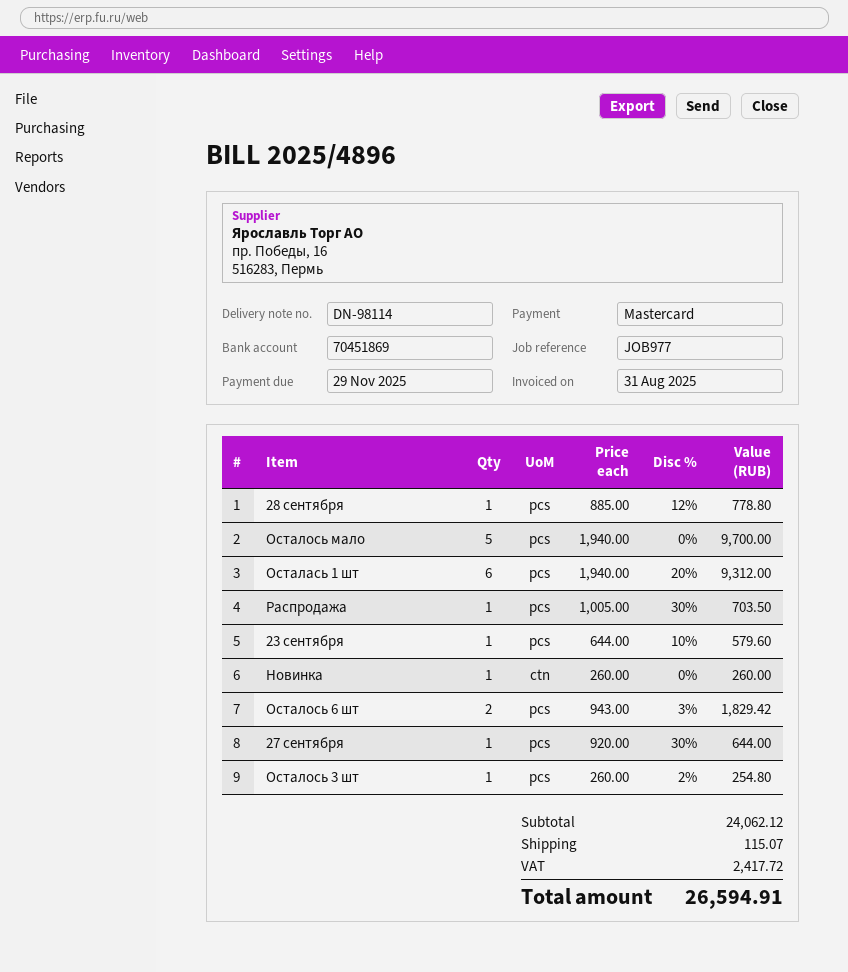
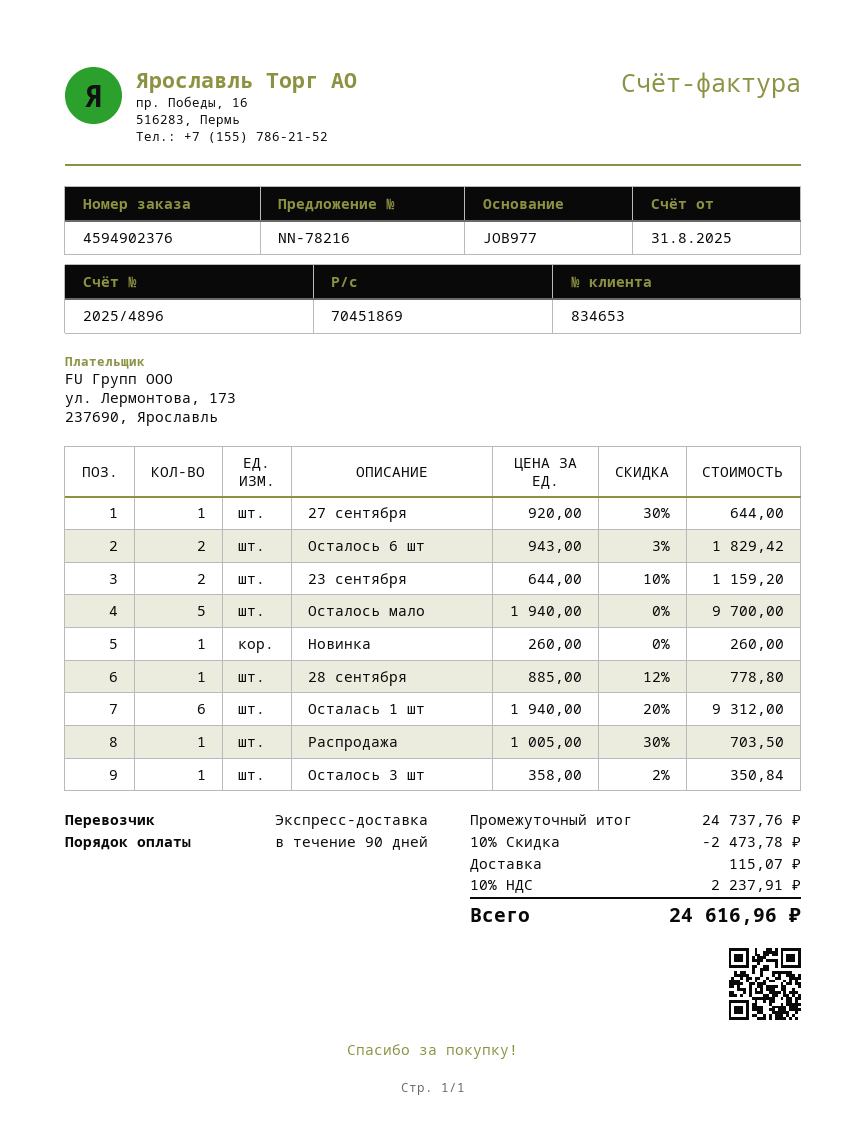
23 сентября: 1 x 644.00 - 10% = 579.60 -> 2 x 644.00 - 10% = 1159.20
Осталось 3 шт: 1 x 260.00 - 2% = 254.80 -> 1 x 358.00 - 2% = 350.84
subtotal: 24062.12 -> 24737.76
discount: none -> 10% = 2473.78
tax: 2417.72 -> 2237.91
total: 26594.91 -> 24616.96

